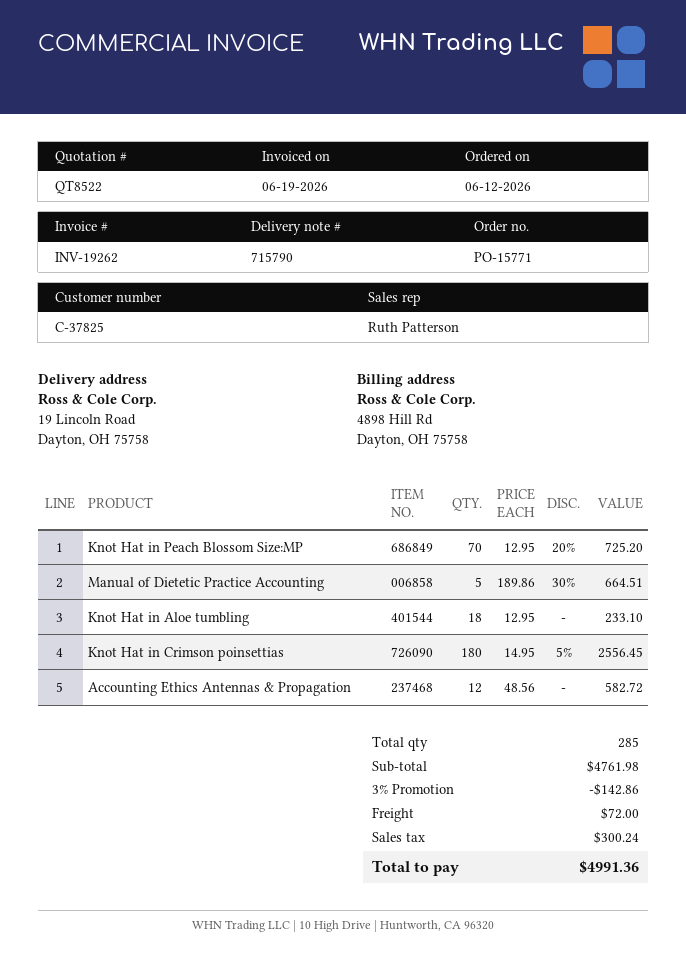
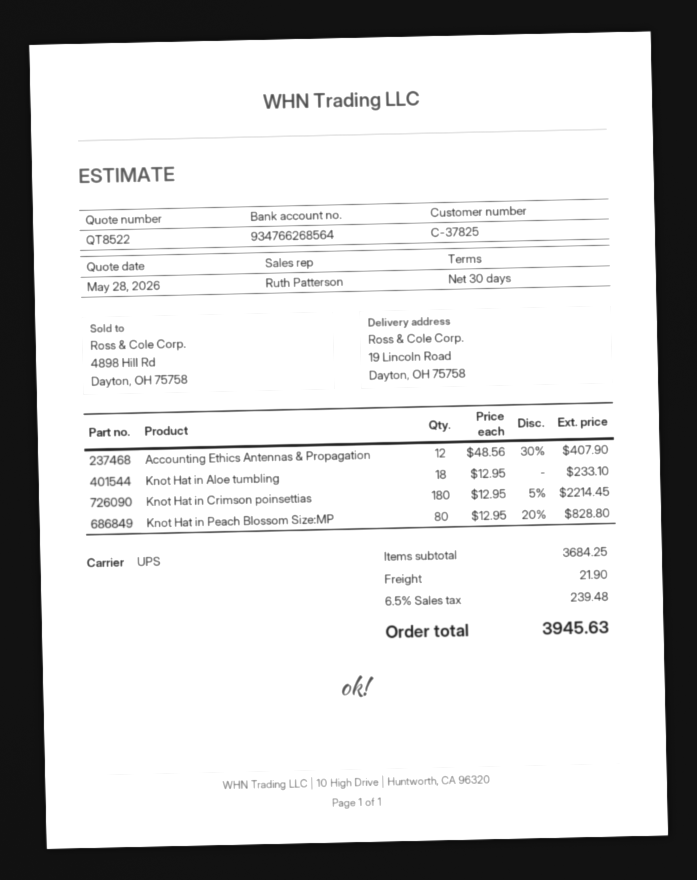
Knot Hat in Peach Blossom Size:MP: 70 x 12.95 - 20% = 725.20 -> 80 x 12.95 - 20% = 828.80
Manual of Dietetic Practice Accounting: 5 x 189.86 - 30% = 664.51 -> none
Knot Hat in Crimson poinsettias: 180 x 14.95 - 5% = 2556.45 -> 180 x 12.95 - 5% = 2214.45
Accounting Ethics Antennas & Propagation: 12 x 48.56 = 582.72 -> 12 x 48.56 - 30% = 407.90
subtotal: 4761.98 -> 3684.25
discount: 3% = 142.86 -> none
shipping: 72.00 -> 21.90
tax: 300.24 -> 239.48
total: 4991.36 -> 3945.63

